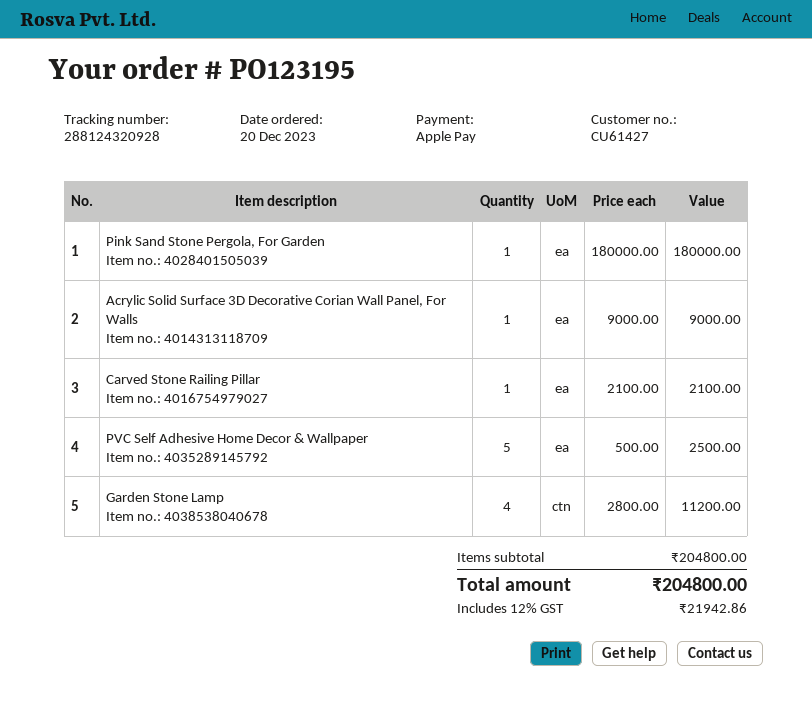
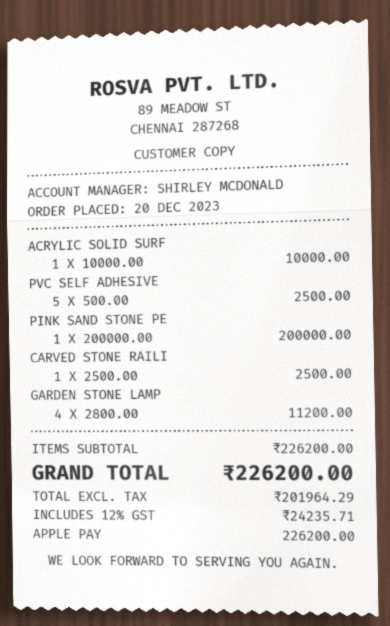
Pink Sand Stone Pergola, For Garden: 1 x 180000.00 = 180000.00 -> 1 x 200000.00 = 200000.00
Acrylic Solid Surface 3D Decorative Corian Wall Panel, For Walls: 1 x 9000.00 = 9000.00 -> 1 x 10000.00 = 10000.00
Carved Stone Railing Pillar: 1 x 2100.00 = 2100.00 -> 1 x 2500.00 = 2500.00
subtotal: 204800.00 -> 226200.00
tax: 12% = 21942.86 -> 12% = 24235.71
total: 204800.00 -> 226200.00

